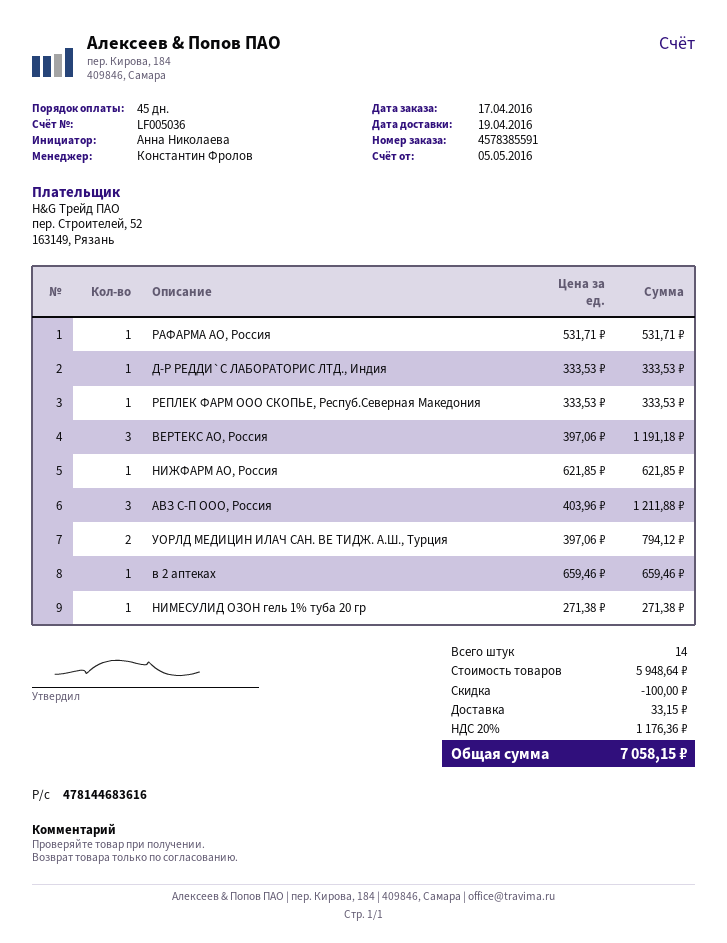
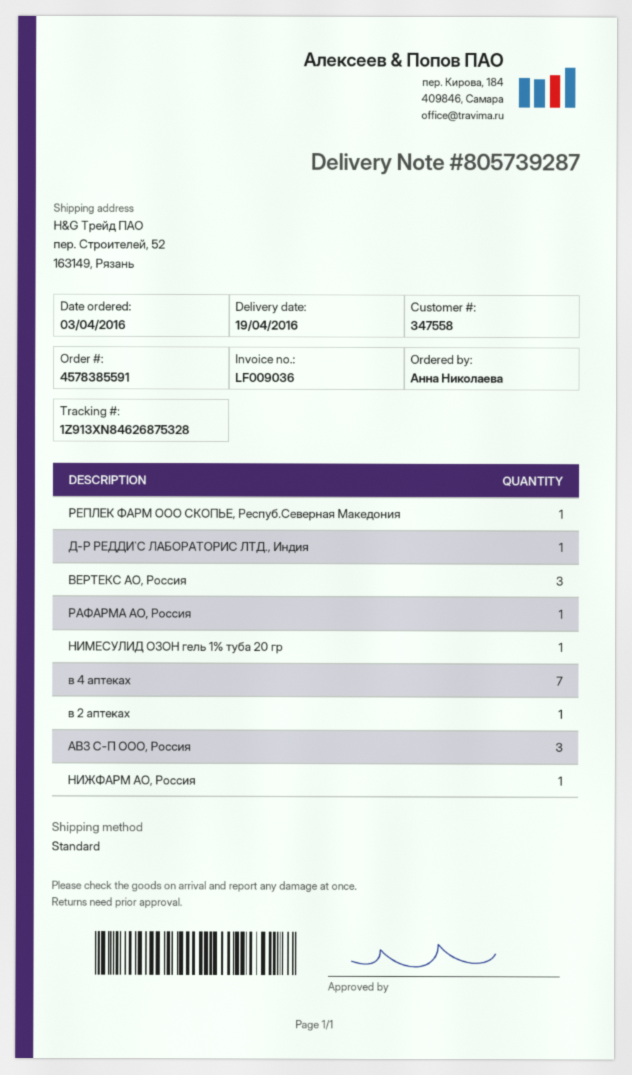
order date: 2016-04-17 -> 2016-04-03
invoice number: LF005036 -> LF009036
УОРЛД МЕДИЦИН ИЛАЧ САН. ВЕ ТИДЖ. А.Ш., Турция: 2 -> none
в 4 аптеках: none -> 7

